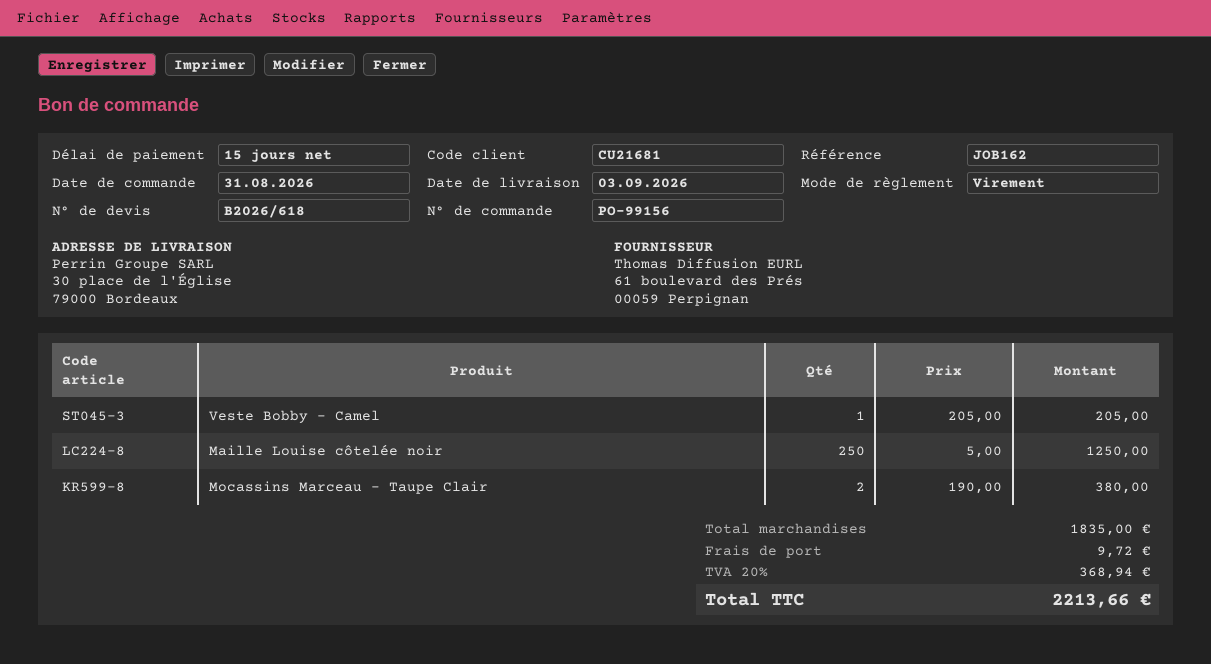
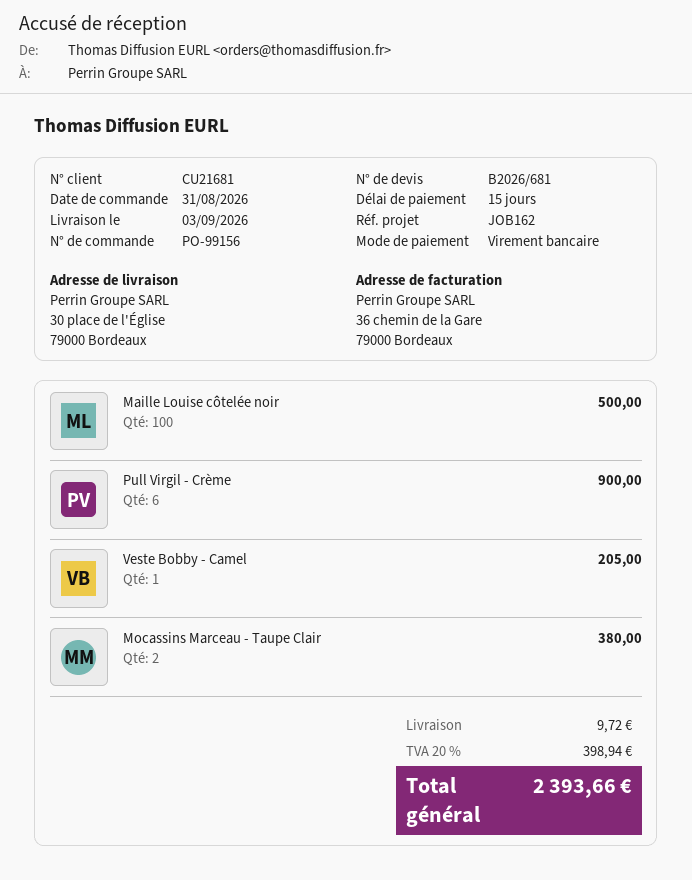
quote number: B2026/618 -> B2026/681
Maille Louise côtelée noir: 250 for 1250.00 -> 100 for 500.00
Pull Virgil - Crème: none -> 6 for 900.00
tax: 20% = 368.94 -> 20% = 398.94
total: 2213.66 -> 2393.66

